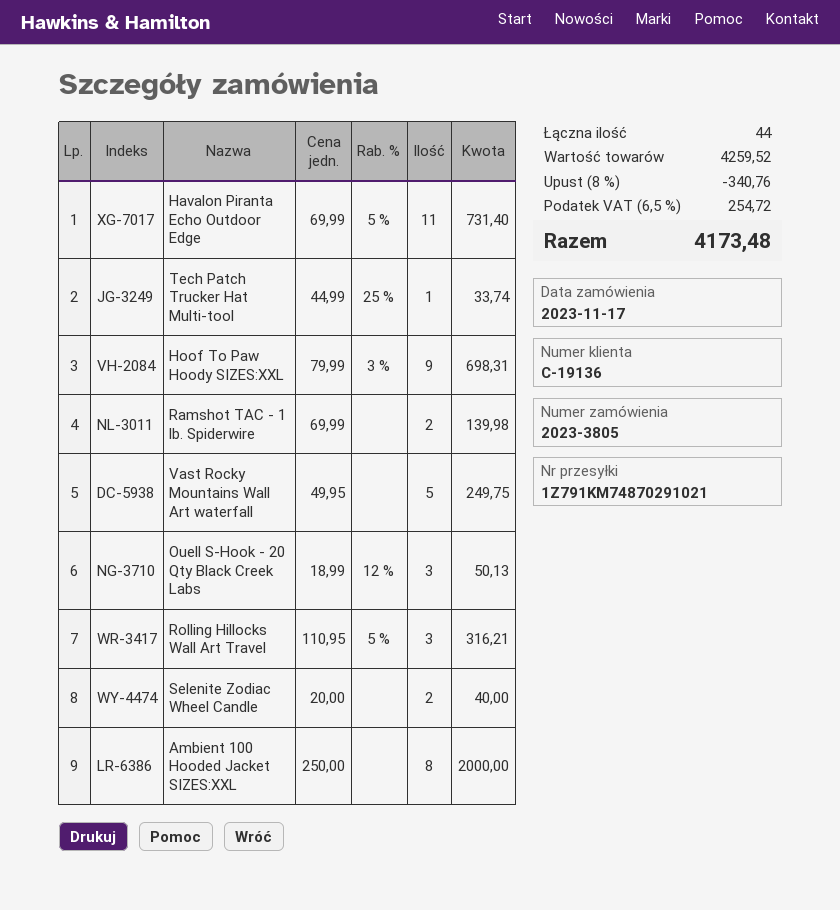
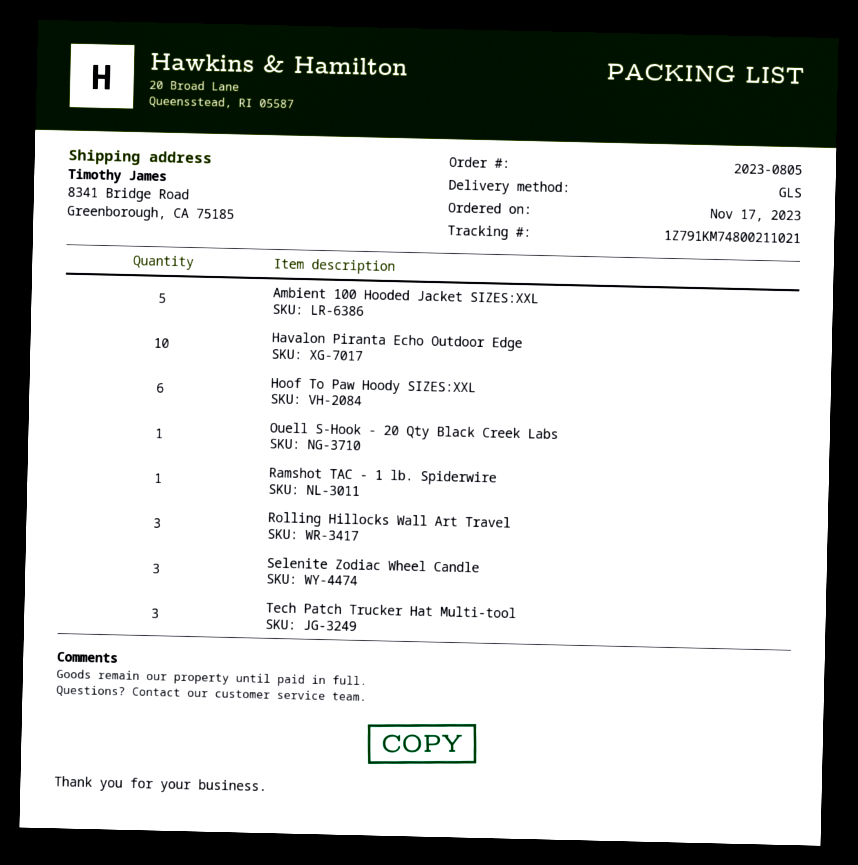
order number: 2023-3805 -> 2023-0805
tracking number: 1Z791KM74870291021 -> 1Z791KM74800211021
Havalon Piranta Echo Outdoor Edge: 11 -> 10
Tech Patch Trucker Hat Multi-tool: 1 -> 3
Hoof To Paw Hoody SIZES:XXL: 9 -> 6
Ramshot TAC - 1 lb. Spiderwire: 2 -> 1
Vast Rocky Mountains Wall Art waterfall: 5 -> none
Ouell S-Hook - 20 Qty Black Creek Labs: 3 -> 1
Selenite Zodiac Wheel Candle: 2 -> 3
Ambient 100 Hooded Jacket SIZES:XXL: 8 -> 5

